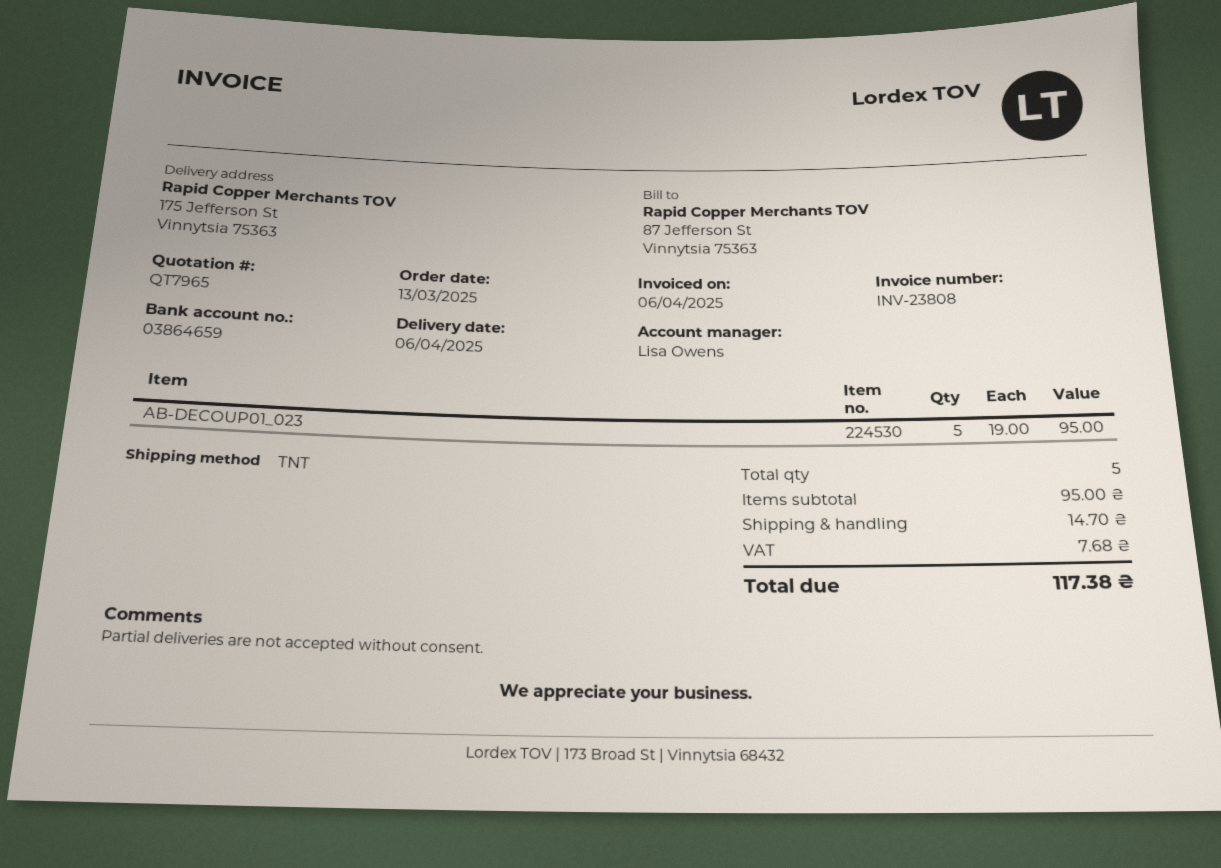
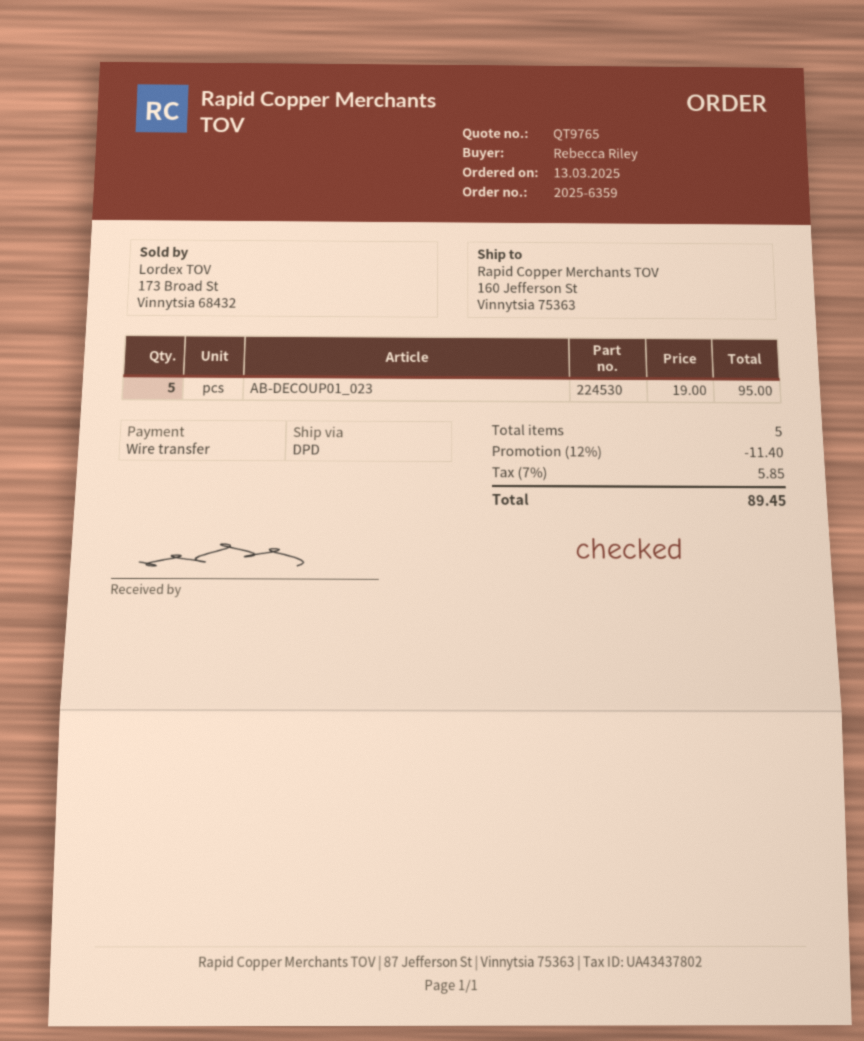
quote number: QT7965 -> QT9765
shipping method: TNT -> DPD
ship to: 175 Jefferson St, Vinnytsia 75363 -> 160 Jefferson St, Vinnytsia 75363
discount: none -> 12% = 11.40
shipping: 14.70 -> none
tax: 7.68 -> 5.85
total: 117.38 -> 89.45

